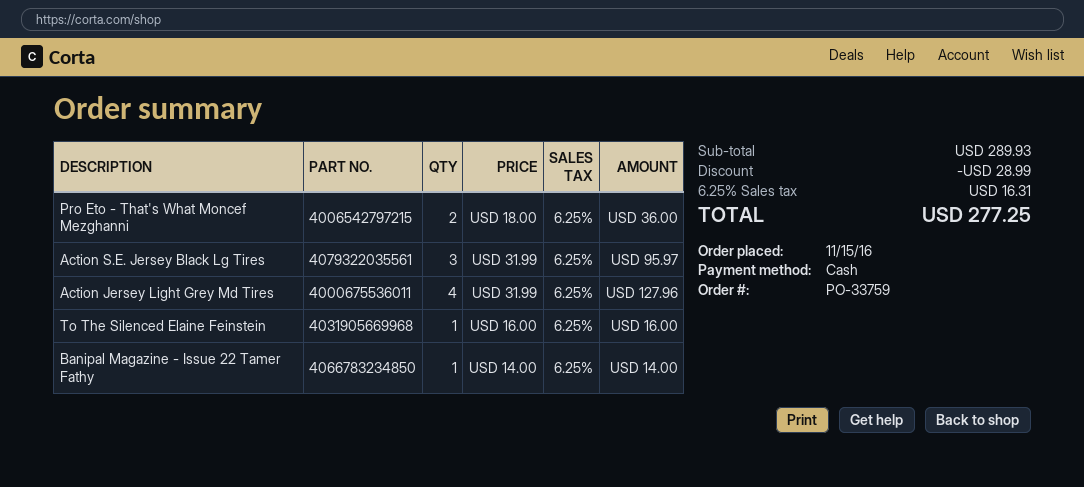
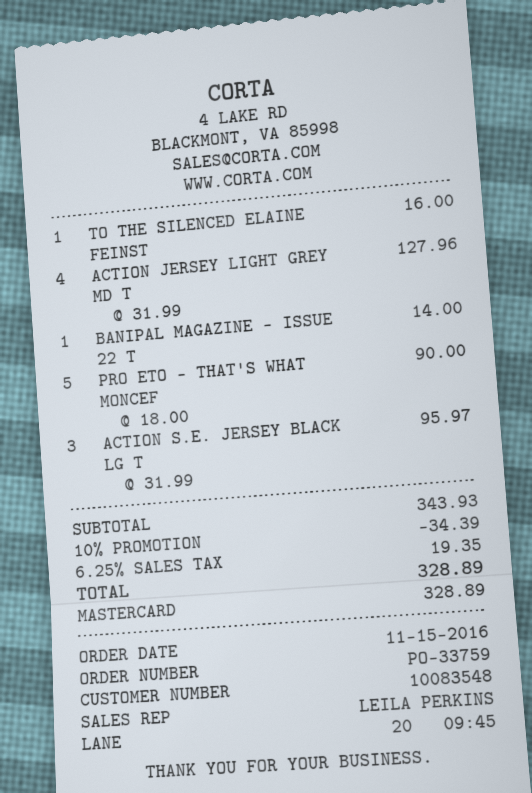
payment method: cash -> Mastercard
Pro Eto - That's What Moncef Mezghanni: 2 x 18.00 = 36.00 -> 5 x 18.00 = 90.00
subtotal: 289.93 -> 343.93
discount: 28.99 -> 34.39
tax: 6.25% = 16.31 -> 6.25% = 19.35
total: 277.25 -> 328.89

